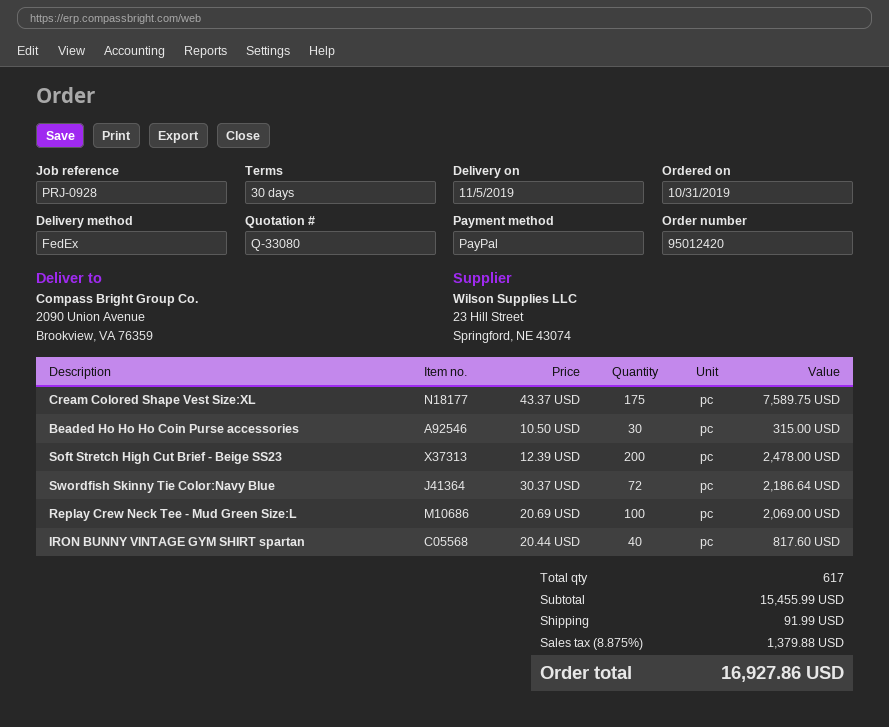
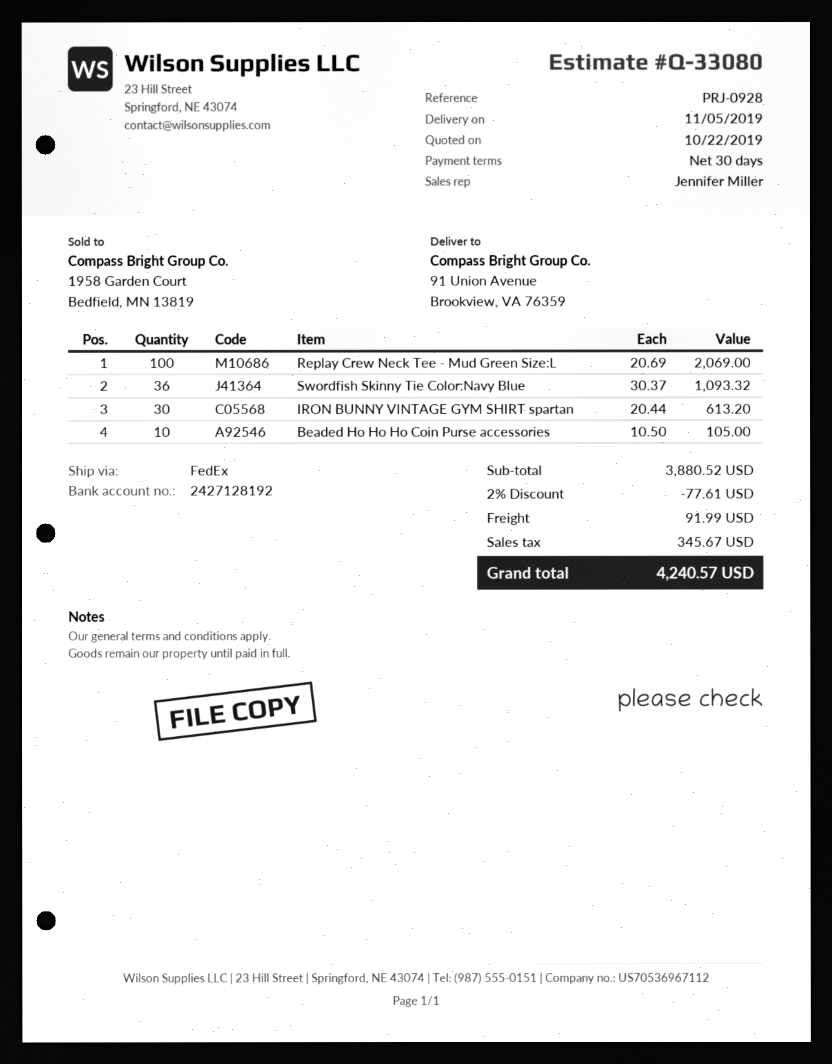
ship to: 2090 Union Avenue, Brookview, VA 76359 -> 91 Union Avenue, Brookview, VA 76359
Cream Colored Shape Vest Size:XL: 175 x 43.37 = 7589.75 -> none
Beaded Ho Ho Ho Coin Purse accessories: 30 x 10.50 = 315.00 -> 10 x 10.50 = 105.00
Soft Stretch High Cut Brief - Beige SS23: 200 x 12.39 = 2478.00 -> none
Swordfish Skinny Tie Color:Navy Blue: 72 x 30.37 = 2186.64 -> 36 x 30.37 = 1093.32
IRON BUNNY VINTAGE GYM SHIRT spartan: 40 x 20.44 = 817.60 -> 30 x 20.44 = 613.20
subtotal: 15455.99 -> 3880.52
discount: none -> 2% = 77.61
tax: 1379.88 -> 345.67
total: 16927.86 -> 4240.57

